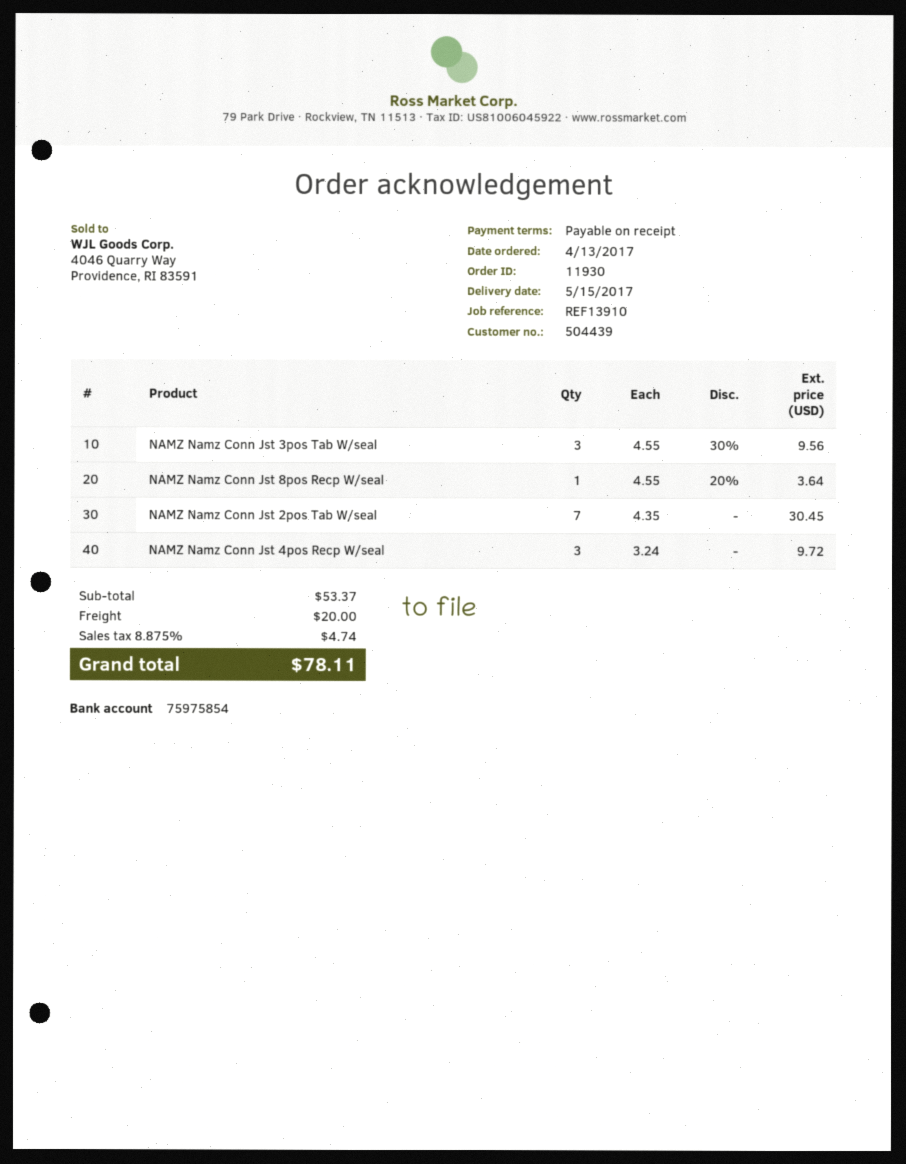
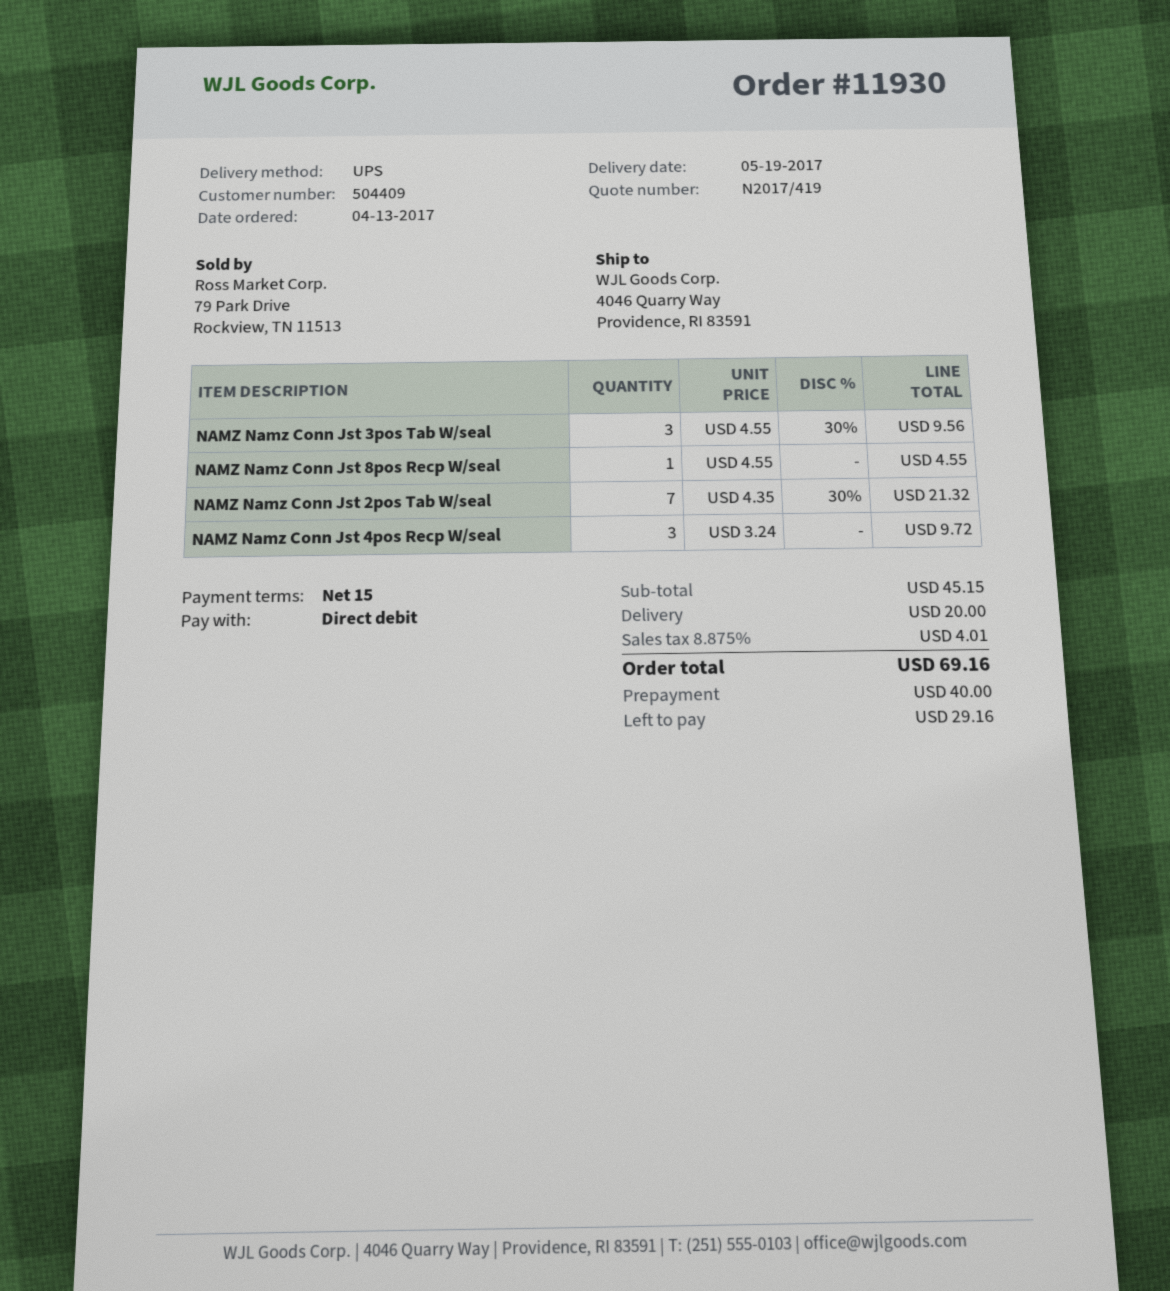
delivery date: 2017-05-15 -> 2017-05-19
payment terms: on receipt -> 15 days
customer number: 504439 -> 504409
NAMZ Namz Conn Jst 8pos Recp W/seal: 1 x 4.55 - 20% = 3.64 -> 1 x 4.55 = 4.55
NAMZ Namz Conn Jst 2pos Tab W/seal: 7 x 4.35 = 30.45 -> 7 x 4.35 - 30% = 21.32
subtotal: 53.37 -> 45.15
tax: 8.875% = 4.74 -> 8.875% = 4.01
total: 78.11 -> 69.16

